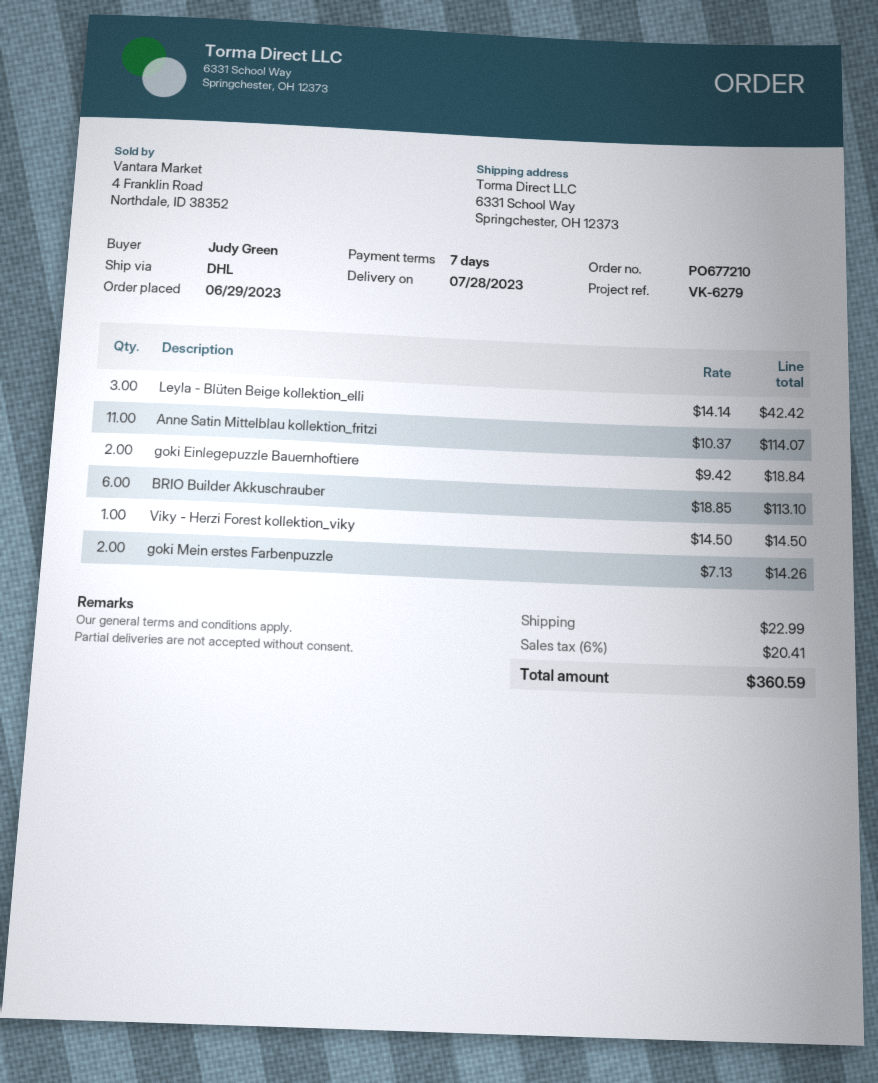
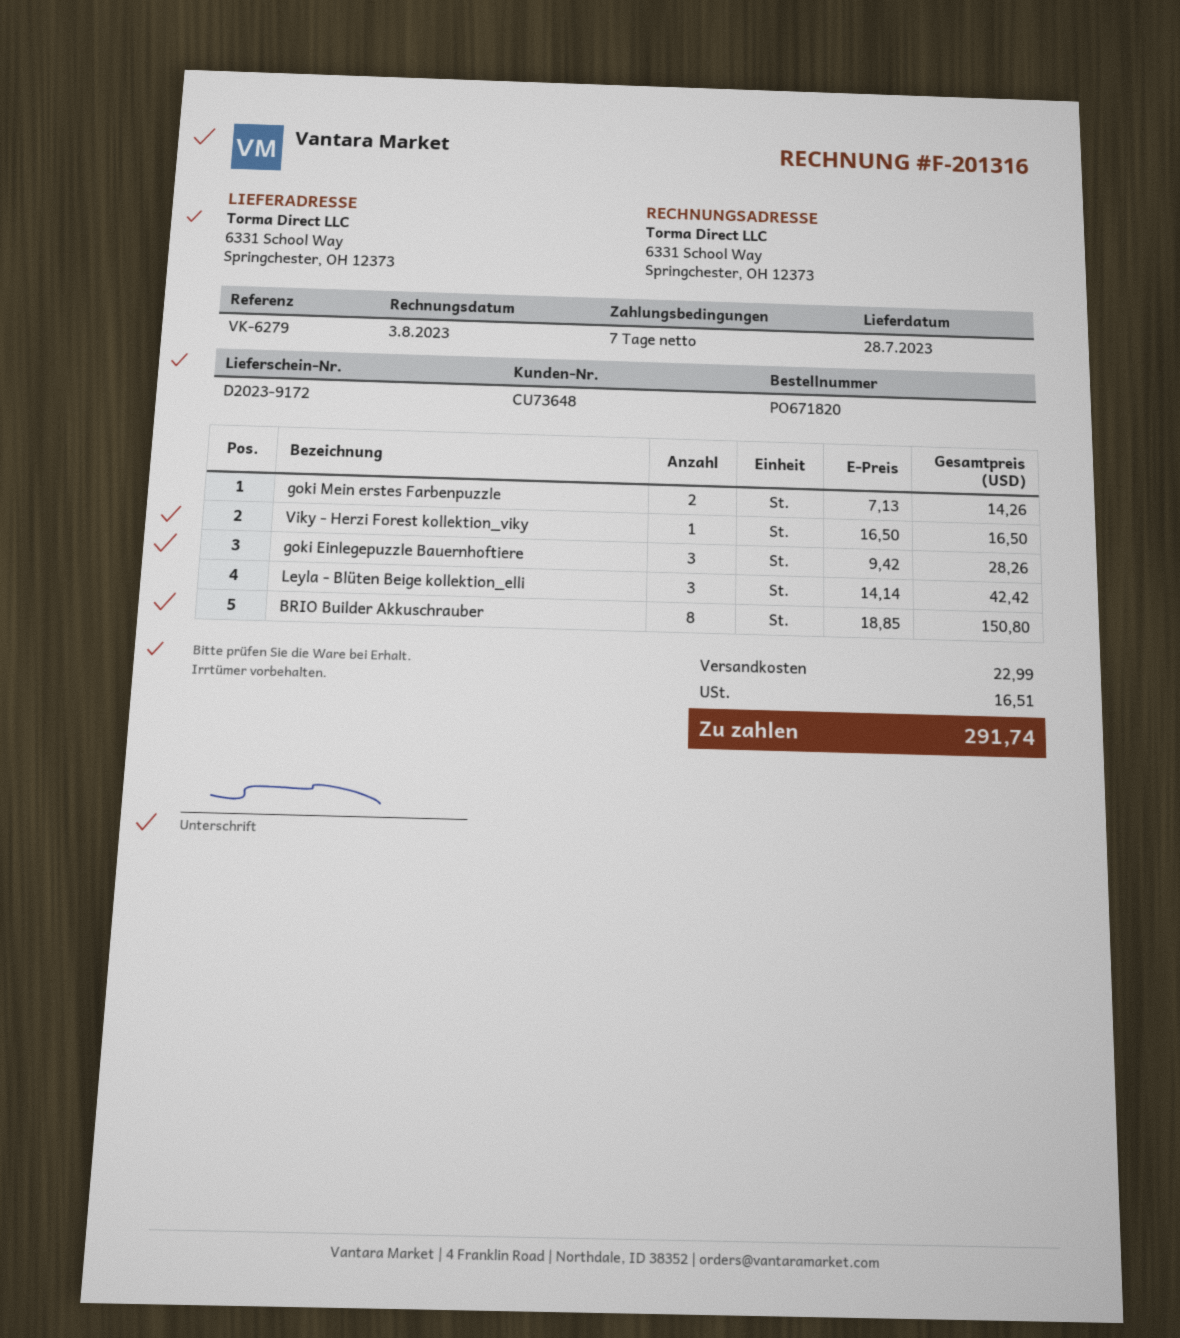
order number: PO677210 -> PO671820
Anne Satin Mittelblau kollektion_fritzi: 11 x 10.37 = 114.07 -> none
goki Einlegepuzzle Bauernhoftiere: 2 x 9.42 = 18.84 -> 3 x 9.42 = 28.26
BRIO Builder Akkuschrauber: 6 x 18.85 = 113.10 -> 8 x 18.85 = 150.80
Viky - Herzi Forest kollektion_viky: 1 x 14.50 = 14.50 -> 1 x 16.50 = 16.50
tax: 20.41 -> 16.51
total: 360.59 -> 291.74

